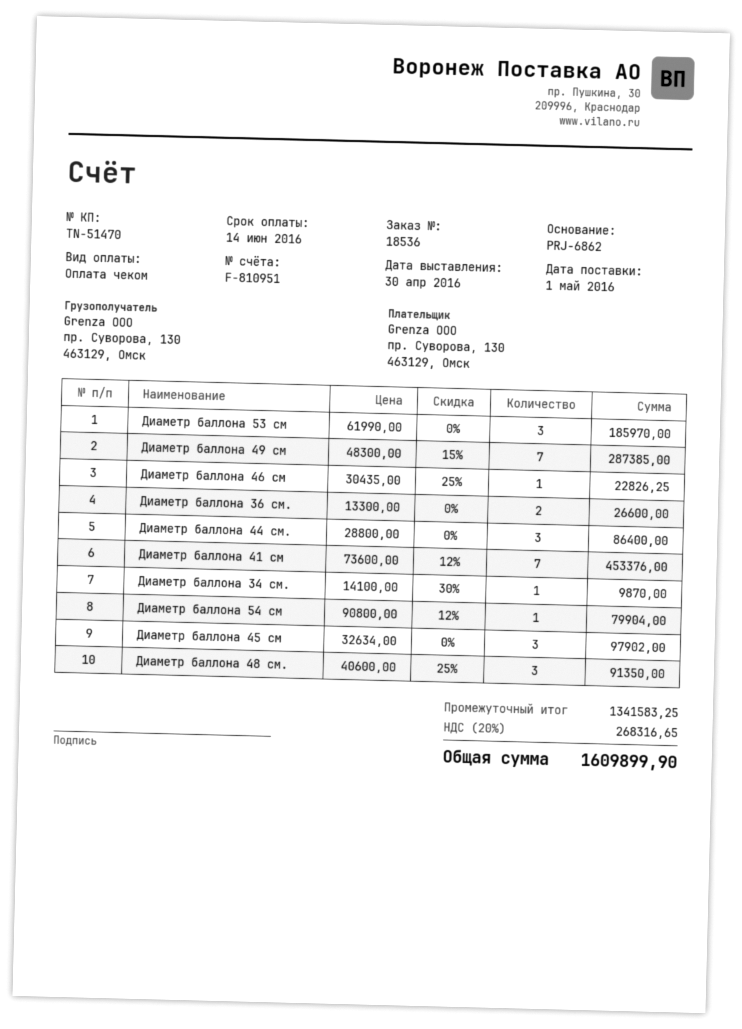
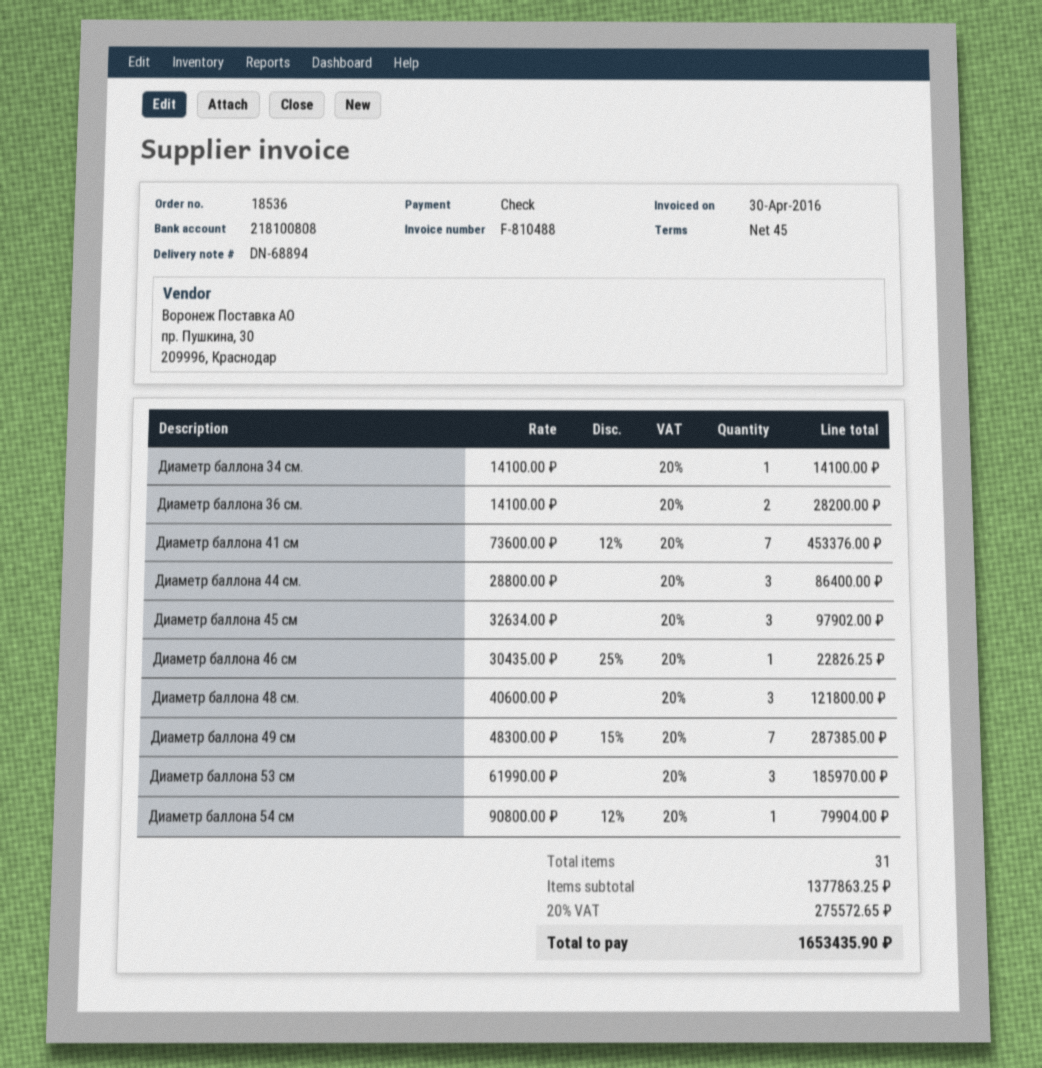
invoice number: F-810951 -> F-810488
Диаметр баллона 36 см.: 2 x 13300.00 = 26600.00 -> 2 x 14100.00 = 28200.00
Диаметр баллона 34 см.: 1 x 14100.00 - 30% = 9870.00 -> 1 x 14100.00 = 14100.00
Диаметр баллона 48 см.: 3 x 40600.00 - 25% = 91350.00 -> 3 x 40600.00 = 121800.00
subtotal: 1341583.25 -> 1377863.25
tax: 20% = 268316.65 -> 20% = 275572.65
total: 1609899.90 -> 1653435.90

